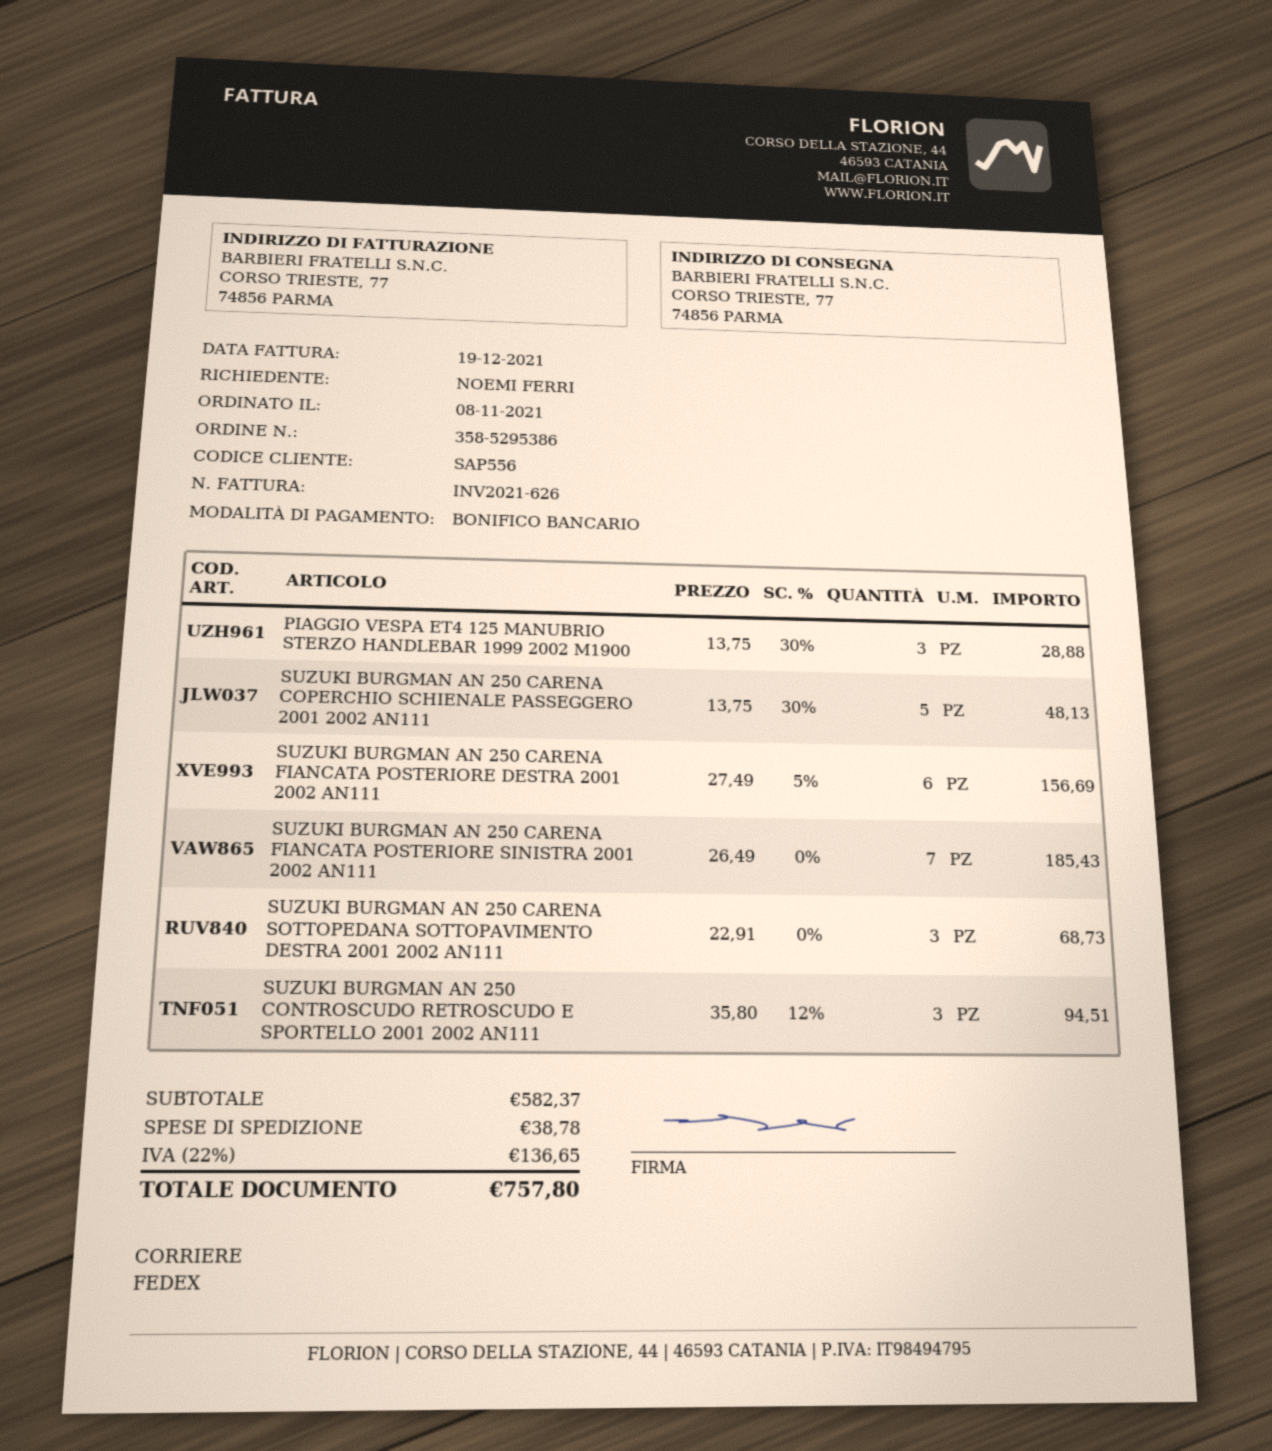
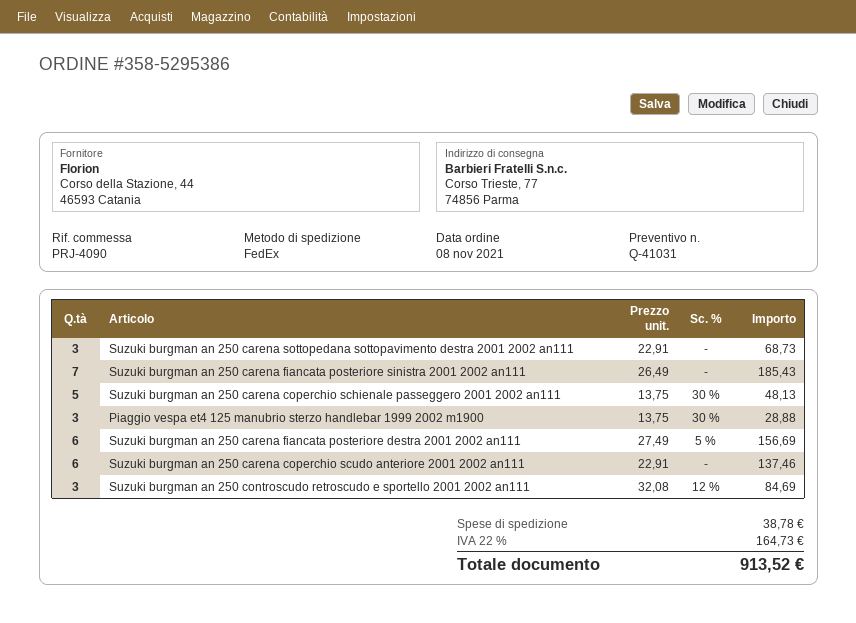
SUZUKI BURGMAN AN 250 CONTROSCUDO RETROSCUDO E SPORTELLO 2001 2002 AN111: 3 x 35.80 - 12% = 94.51 -> 3 x 32.08 - 12% = 84.69
Suzuki burgman an 250 carena coperchio scudo anteriore 2001 2002 an111: none -> 6 x 22.91 = 137.46
tax: 22% = 136.65 -> 22% = 164.73
total: 757.80 -> 913.52

